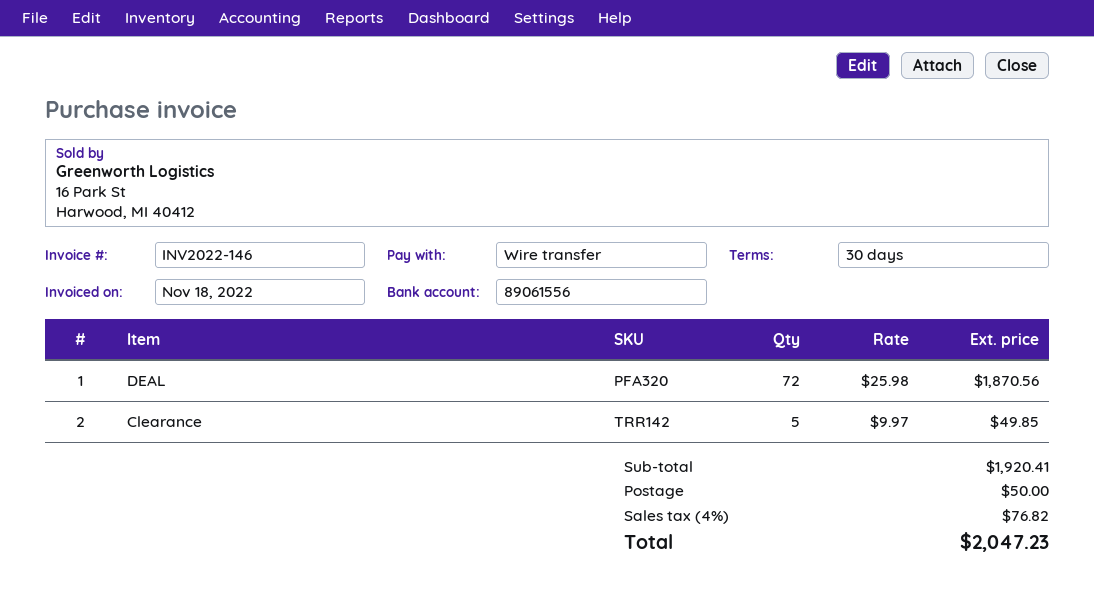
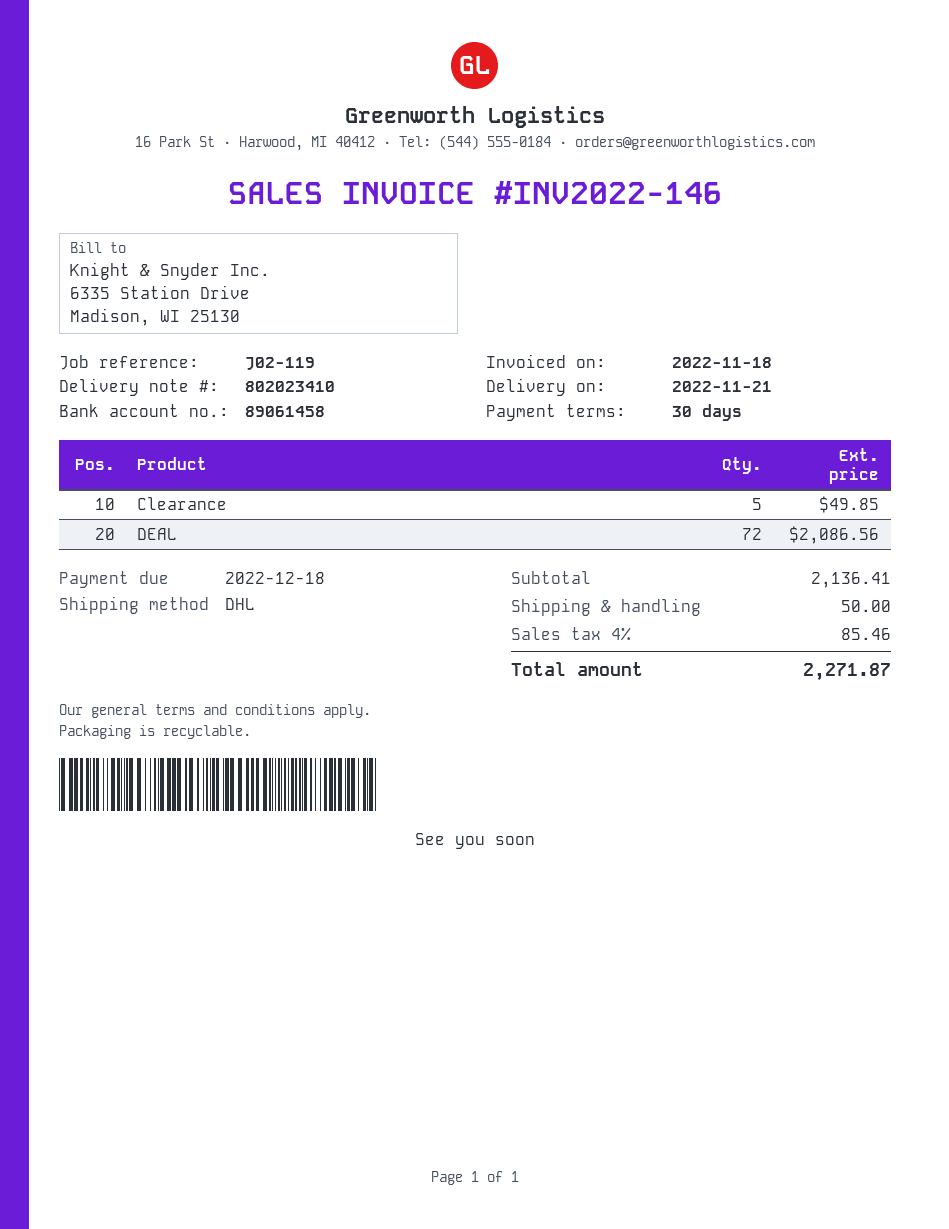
bank account: 89061556 -> 89061458
DEAL: 72 for 1870.56 -> 72 for 2086.56
subtotal: 1920.41 -> 2136.41
tax: 4% = 76.82 -> 4% = 85.46
total: 2047.23 -> 2271.87

